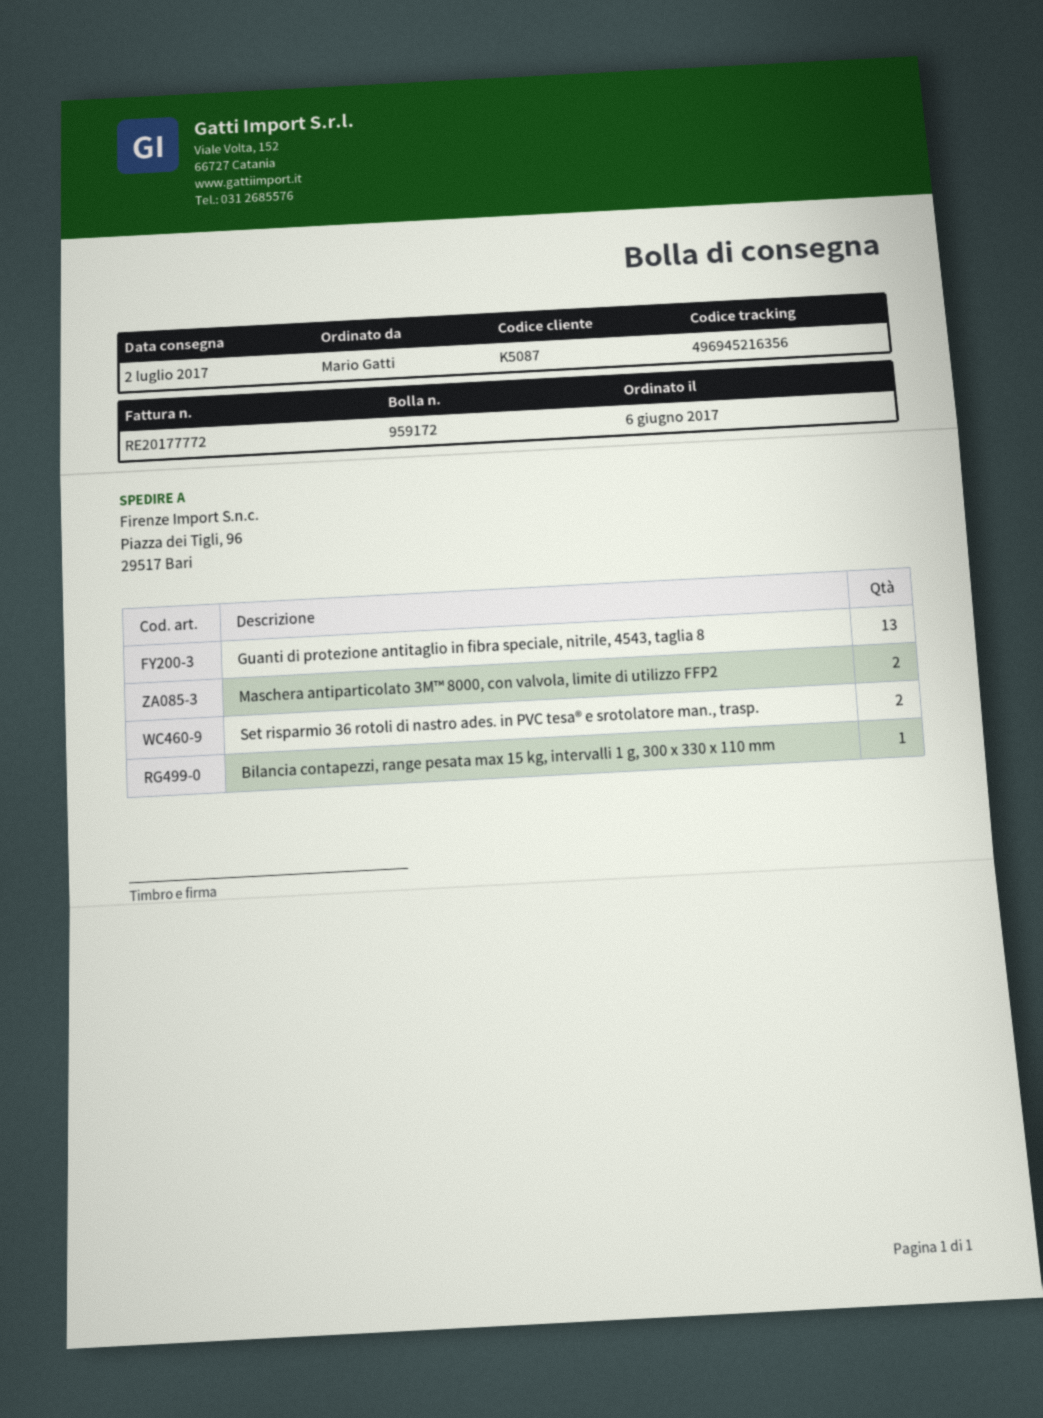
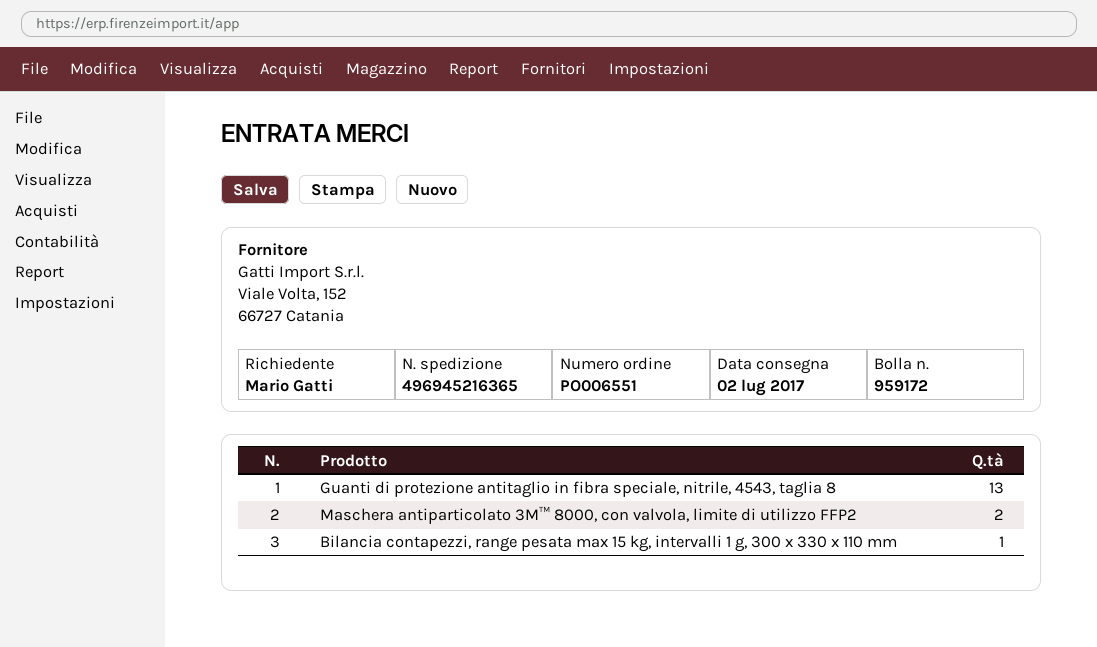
tracking number: 496945216356 -> 496945216365
Set risparmio 36 rotoli di nastro ades. in PVC tesa® e srotolatore man., trasp.: 2 -> none

